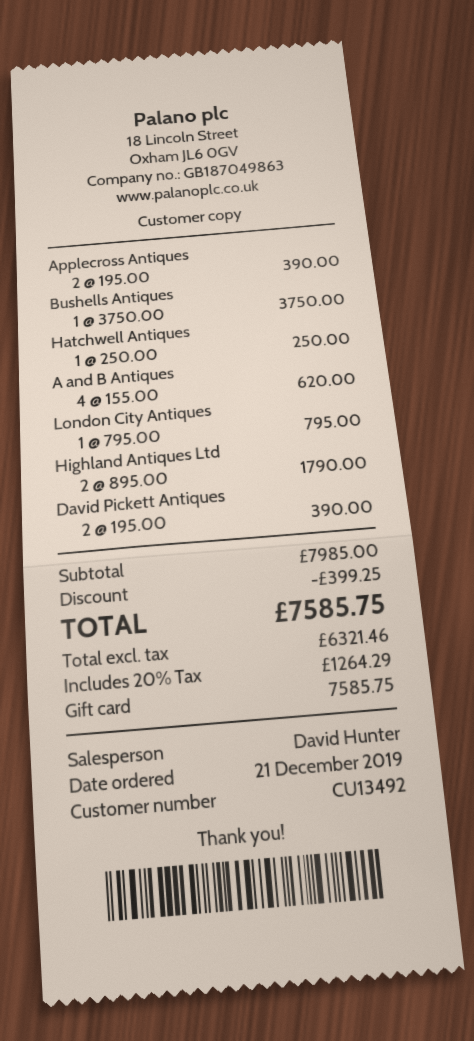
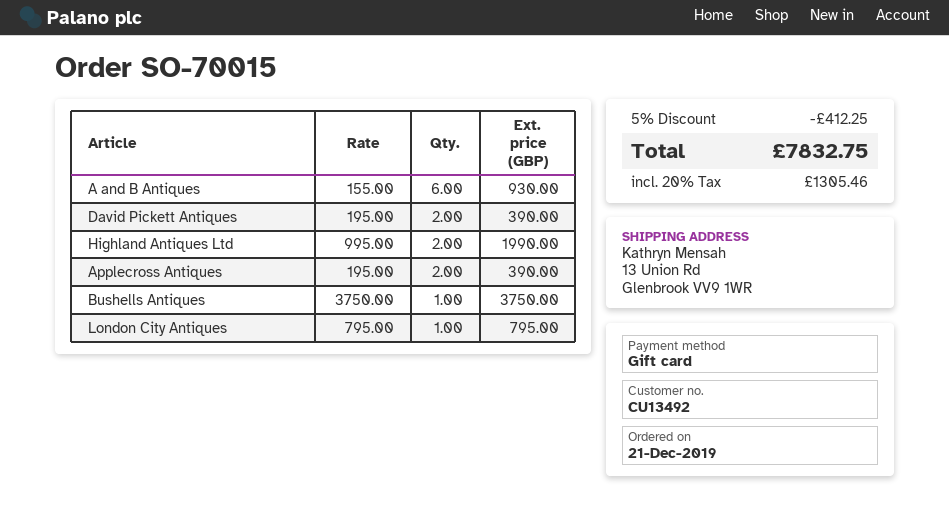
Hatchwell Antiques: 1 x 250.00 = 250.00 -> none
A and B Antiques: 4 x 155.00 = 620.00 -> 6 x 155.00 = 930.00
Highland Antiques Ltd: 2 x 895.00 = 1790.00 -> 2 x 995.00 = 1990.00
discount: 399.25 -> 412.25
tax: 20% = 1264.29 -> 20% = 1305.46
total: 7585.75 -> 7832.75

